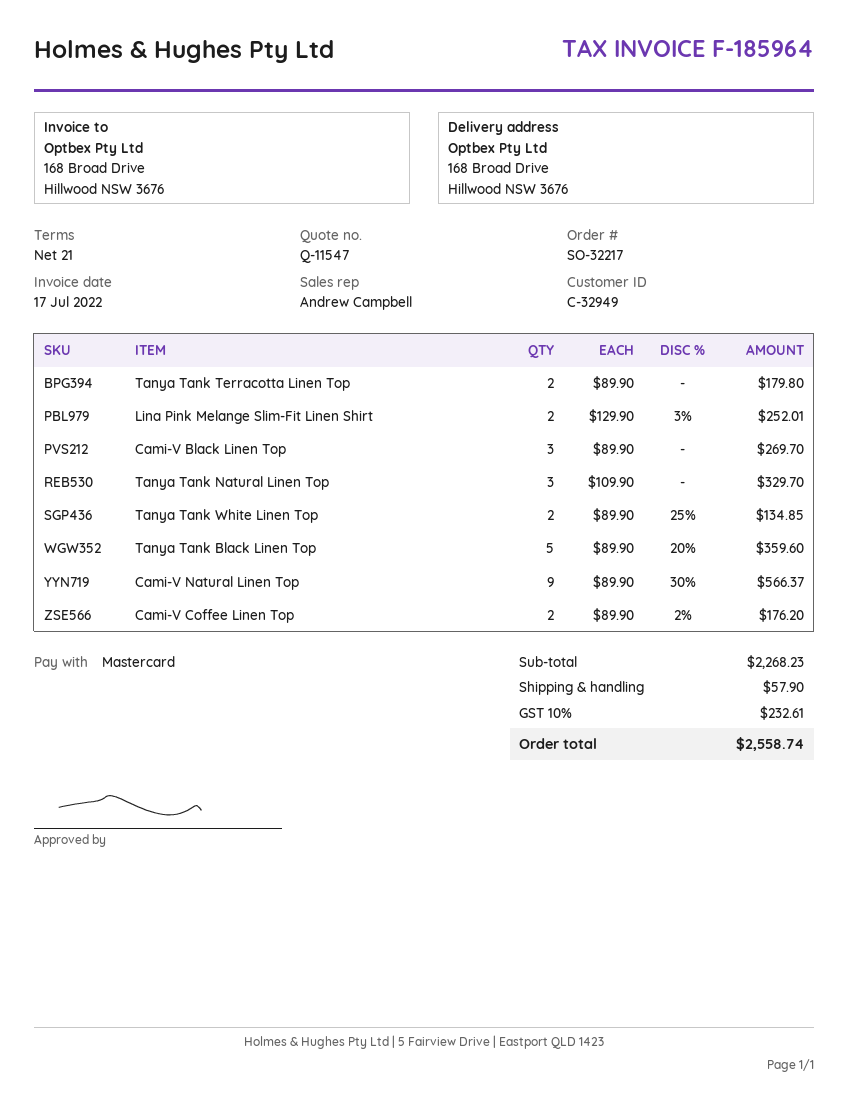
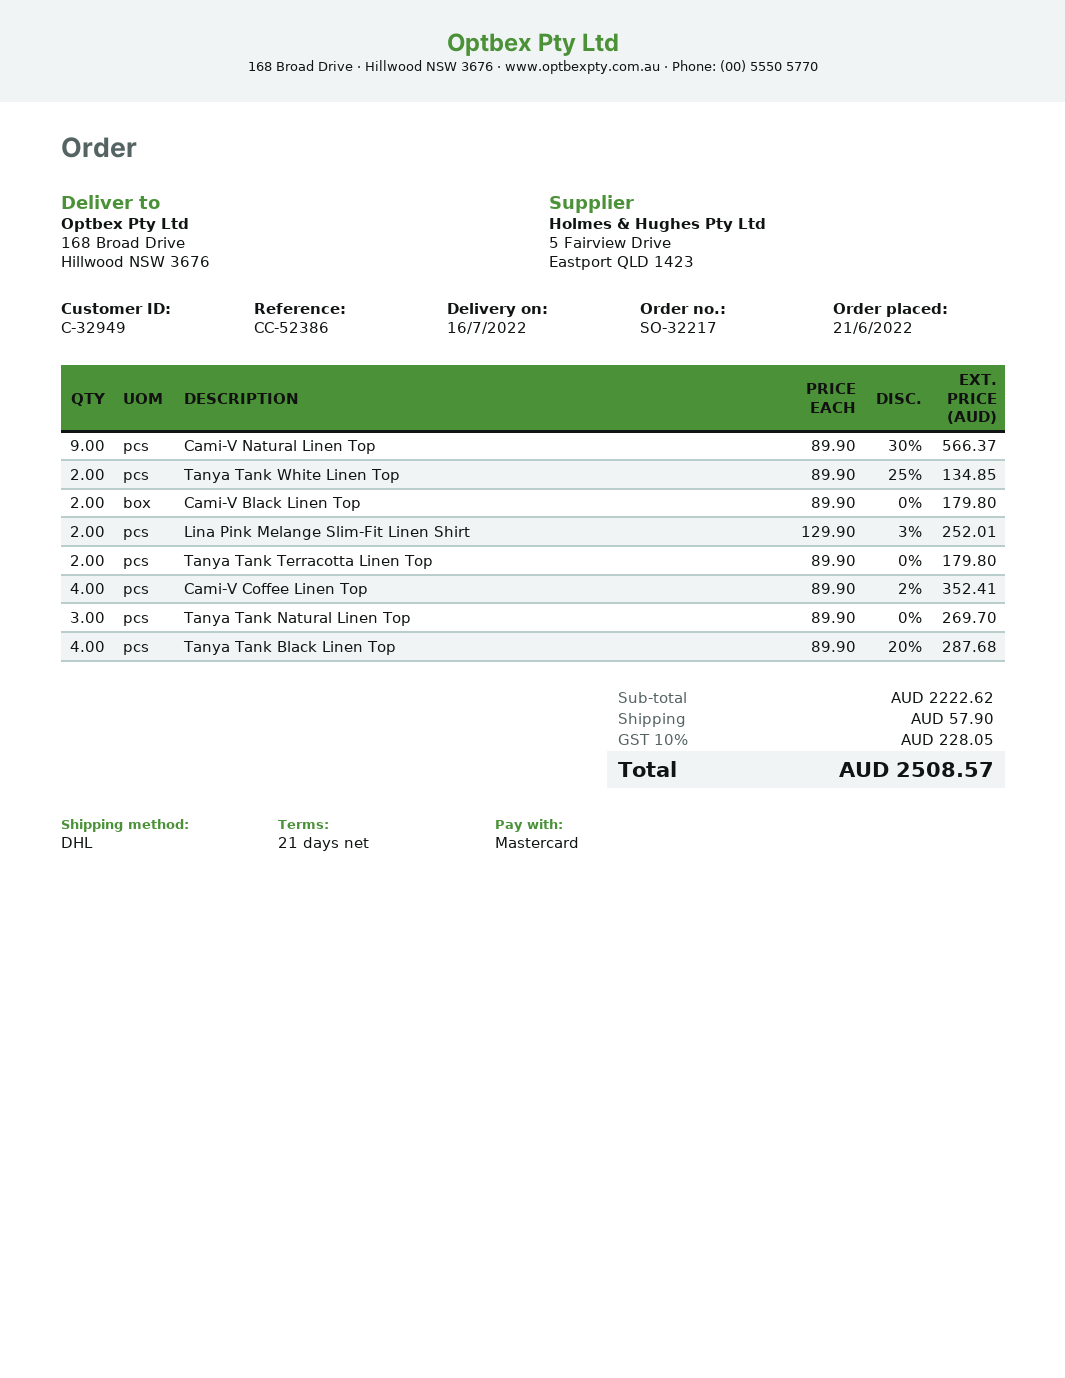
Cami-V Black Linen Top: 3 x 89.90 = 269.70 -> 2 x 89.90 = 179.80
Tanya Tank Natural Linen Top: 3 x 109.90 = 329.70 -> 3 x 89.90 = 269.70
Tanya Tank Black Linen Top: 5 x 89.90 - 20% = 359.60 -> 4 x 89.90 - 20% = 287.68
Cami-V Coffee Linen Top: 2 x 89.90 - 2% = 176.20 -> 4 x 89.90 - 2% = 352.41
subtotal: 2268.23 -> 2222.62
tax: 10% = 232.61 -> 10% = 228.05
total: 2558.74 -> 2508.57

